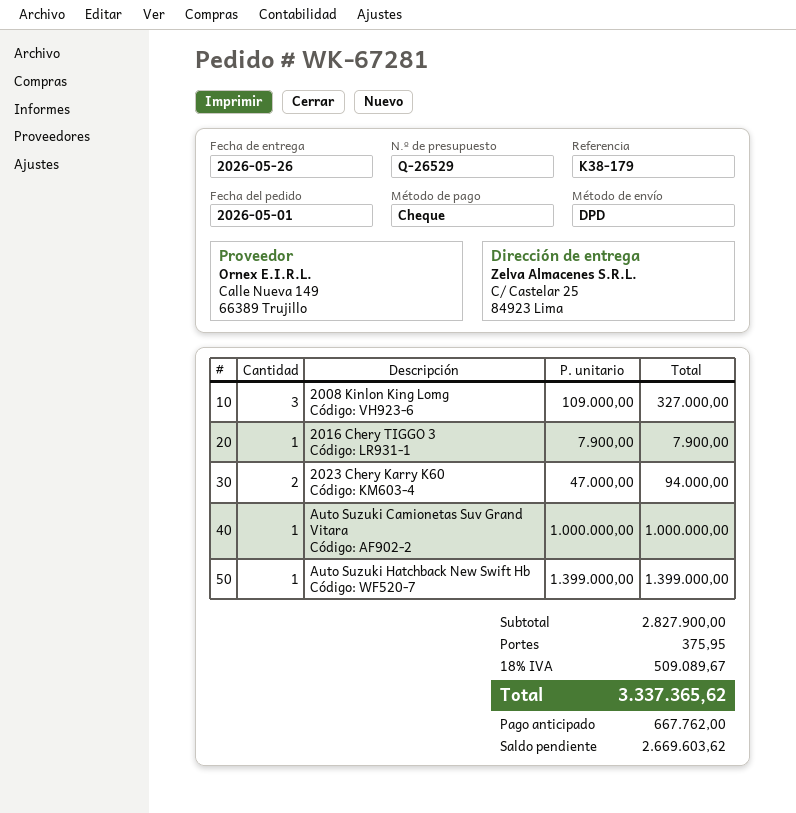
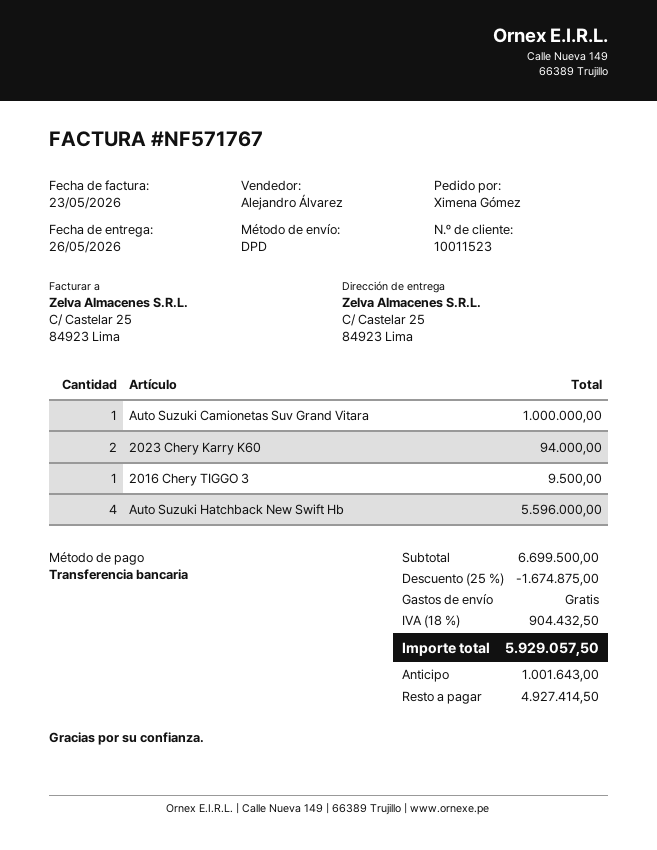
payment method: cheque -> bank transfer
2008 Kinlon King Lomg: 3 for 327000.00 -> none
2016 Chery TIGGO 3: 1 for 7900.00 -> 1 for 9500.00
Auto Suzuki Hatchback New Swift Hb: 1 for 1399000.00 -> 4 for 5596000.00
subtotal: 2827900.00 -> 6699500.00
discount: none -> 25% = 1674875.00
shipping: 375.95 -> 0.00
tax: 18% = 509089.67 -> 18% = 904432.50
total: 3337365.62 -> 5929057.50
deposit: 667762.00 -> 1001643.00
balance: 2669603.62 -> 4927414.50

